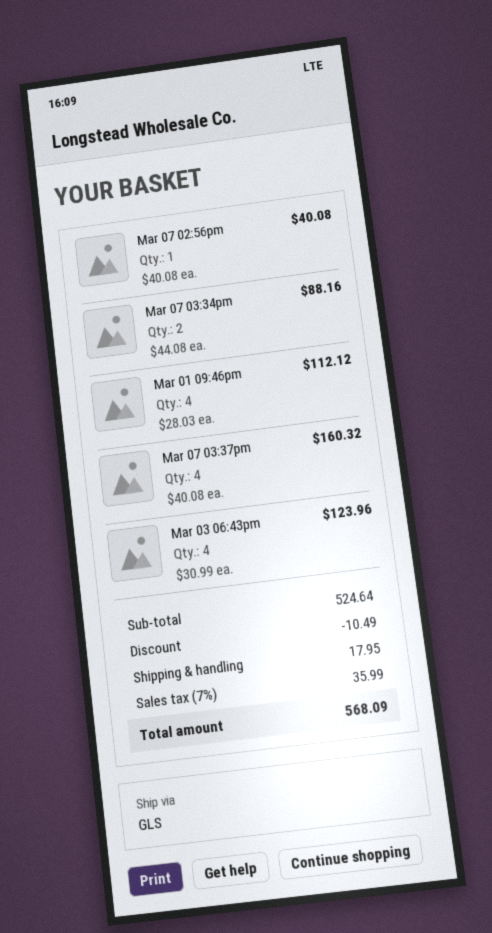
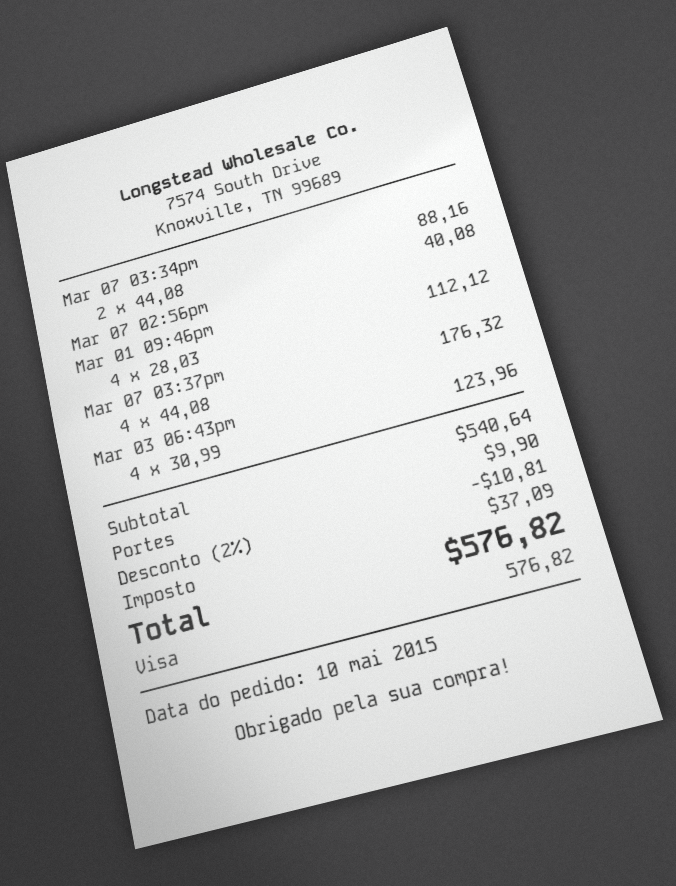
Mar 07 03:37pm: 4 x 40.08 = 160.32 -> 4 x 44.08 = 176.32
subtotal: 524.64 -> 540.64
discount: 10.49 -> 10.81
shipping: 17.95 -> 9.90
tax: 35.99 -> 37.09
total: 568.09 -> 576.82

